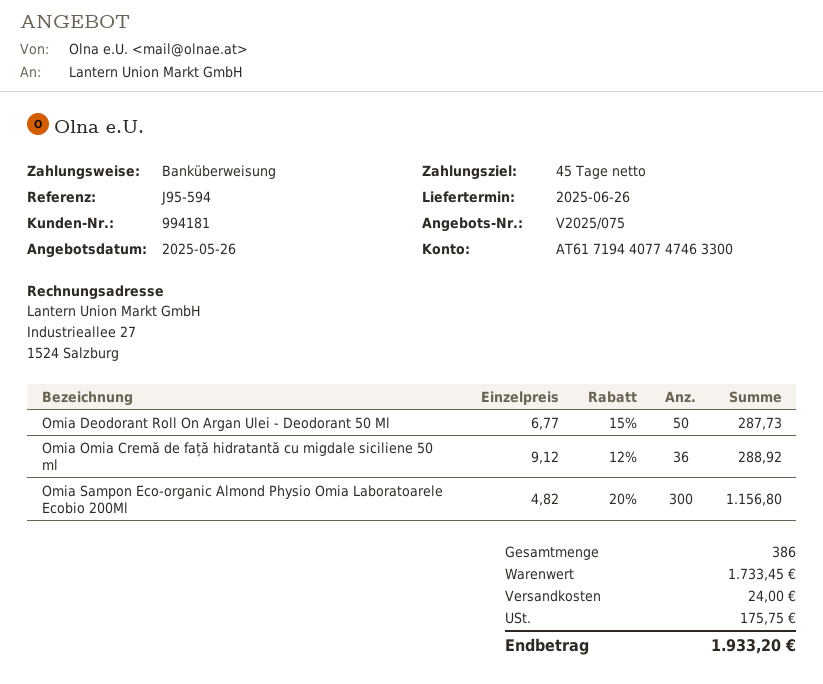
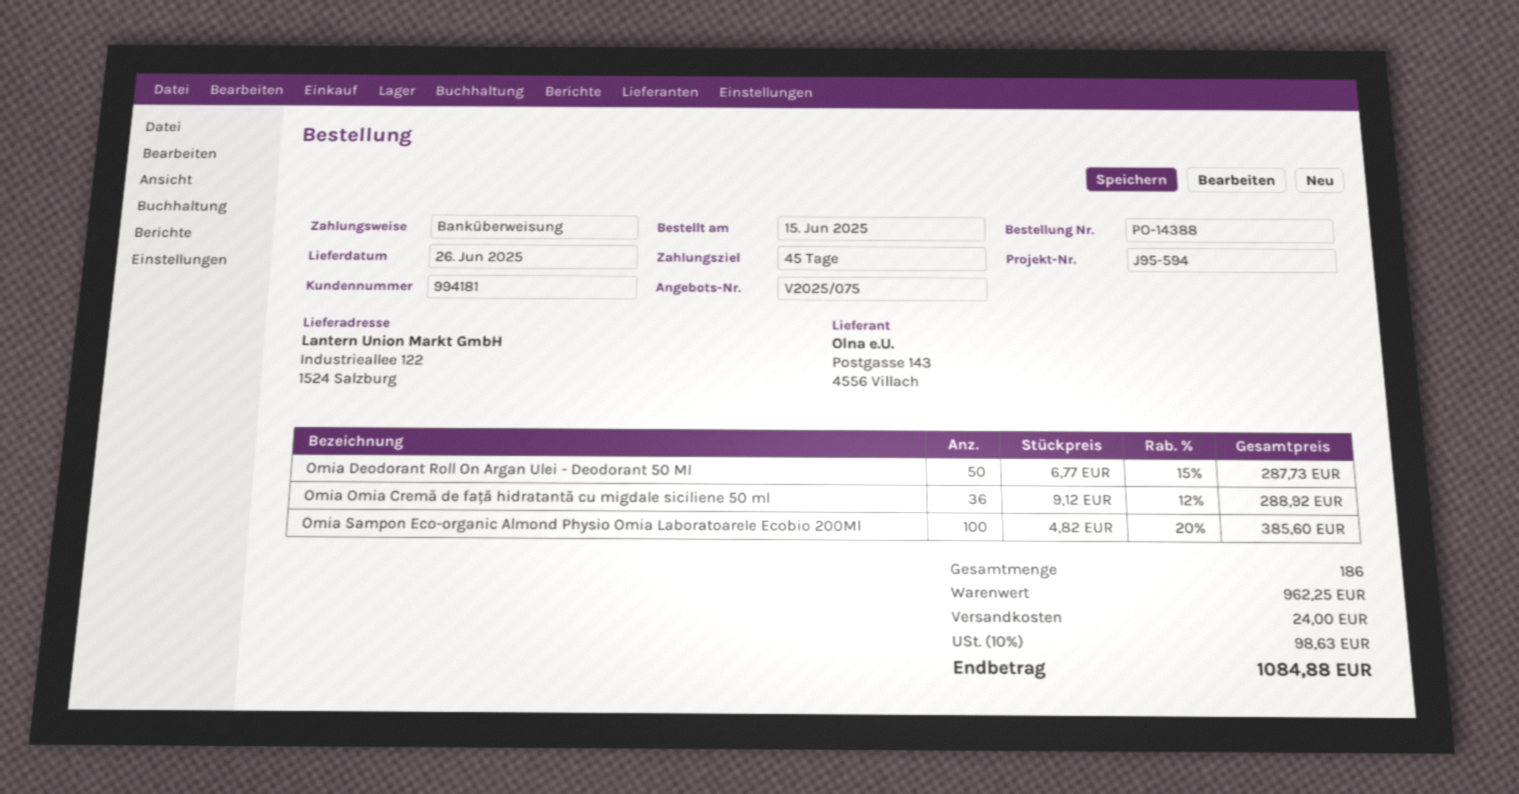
Omia Sampon Eco-organic Almond Physio Omia Laboratoarele Ecobio 200Ml: 300 x 4.82 - 20% = 1156.80 -> 100 x 4.82 - 20% = 385.60
total quantity: 386 -> 186
subtotal: 1733.45 -> 962.25
tax: 175.75 -> 98.63
total: 1933.20 -> 1084.88

